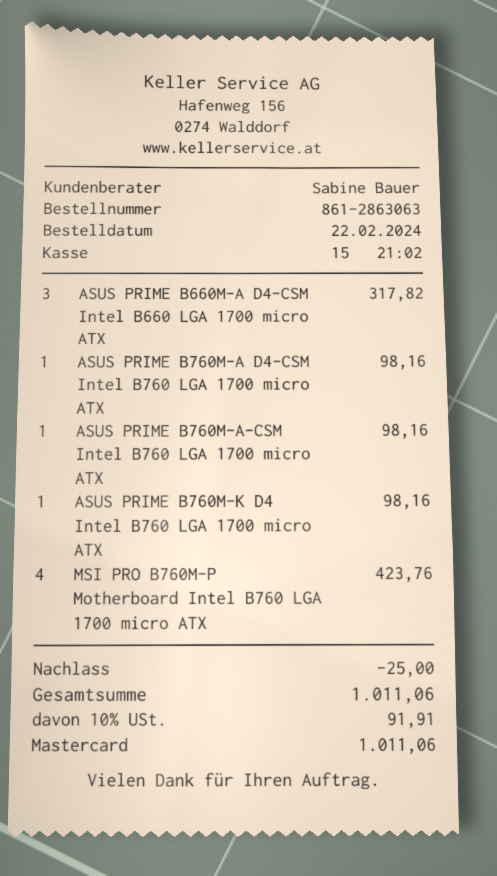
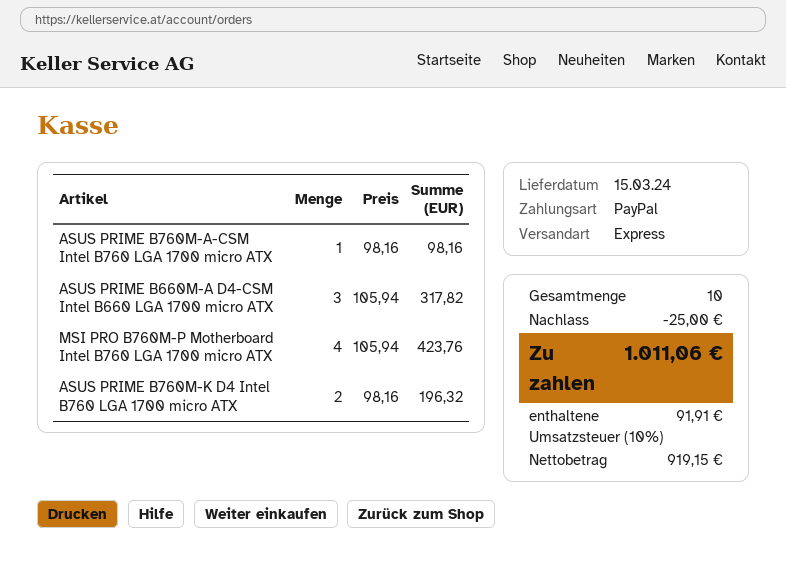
payment method: Mastercard -> PayPal
ASUS PRIME B760M-A D4-CSM Intel B760 LGA 1700 micro ATX: 1 for 98.16 -> none
ASUS PRIME B760M-K D4 Intel B760 LGA 1700 micro ATX: 1 for 98.16 -> 2 for 196.32

